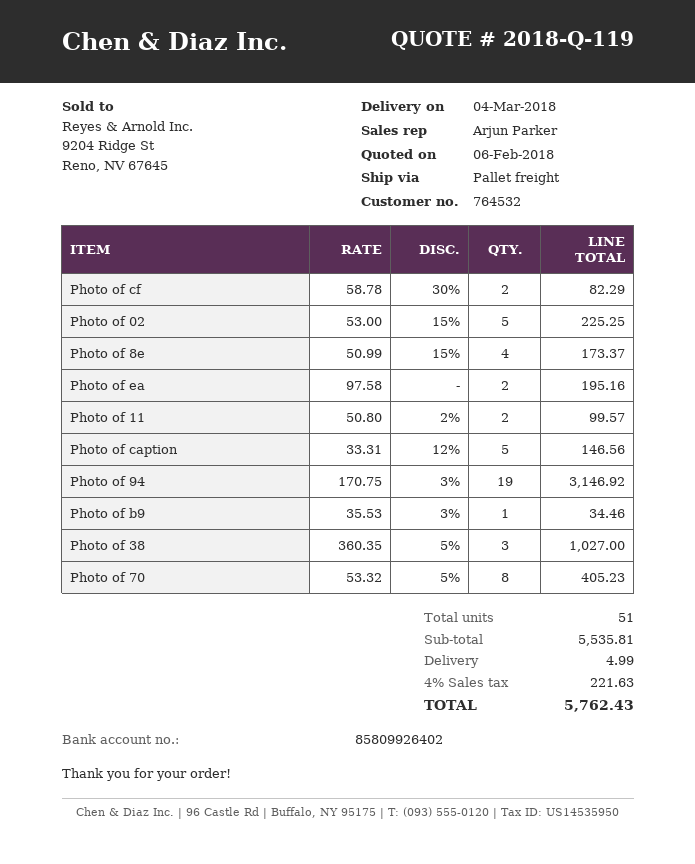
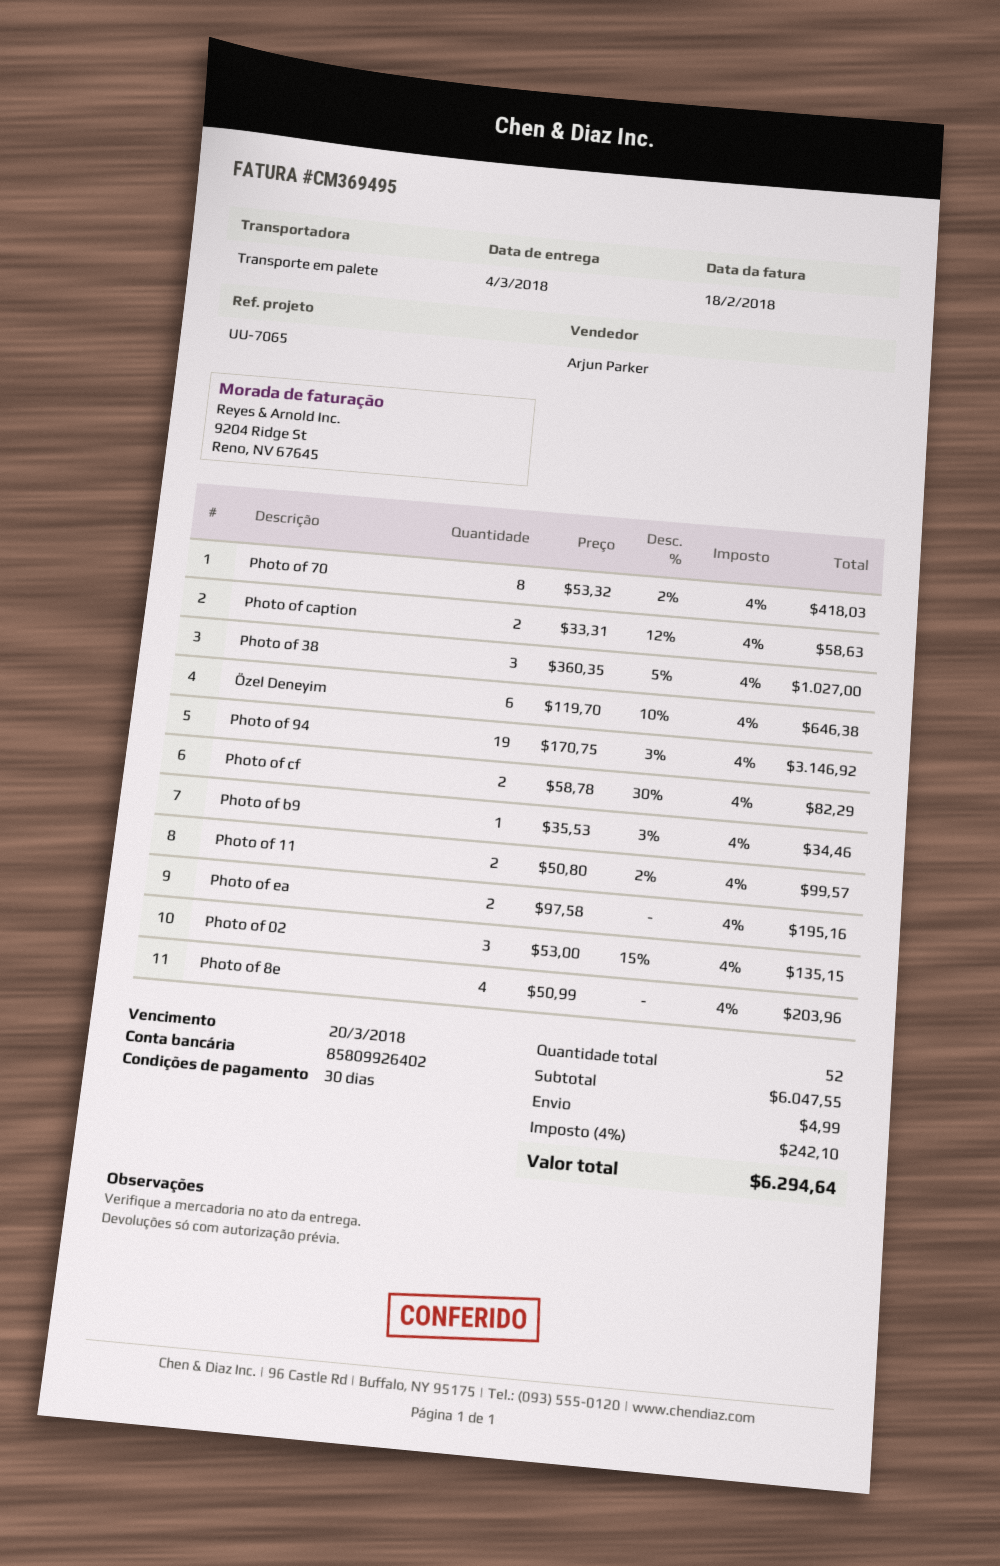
Photo of 02: 5 x 53.00 - 15% = 225.25 -> 3 x 53.00 - 15% = 135.15
Photo of 8e: 4 x 50.99 - 15% = 173.37 -> 4 x 50.99 = 203.96
Photo of caption: 5 x 33.31 - 12% = 146.56 -> 2 x 33.31 - 12% = 58.63
Photo of 70: 8 x 53.32 - 5% = 405.23 -> 8 x 53.32 - 2% = 418.03
Özel Deneyim: none -> 6 x 119.70 - 10% = 646.38
total quantity: 51 -> 52
subtotal: 5535.81 -> 6047.55
tax: 4% = 221.63 -> 4% = 242.10
total: 5762.43 -> 6294.64

